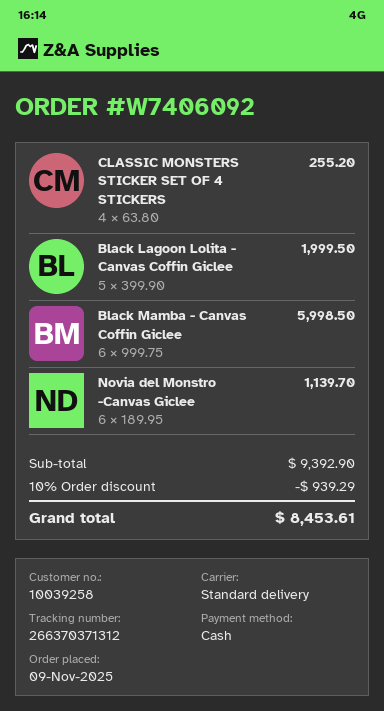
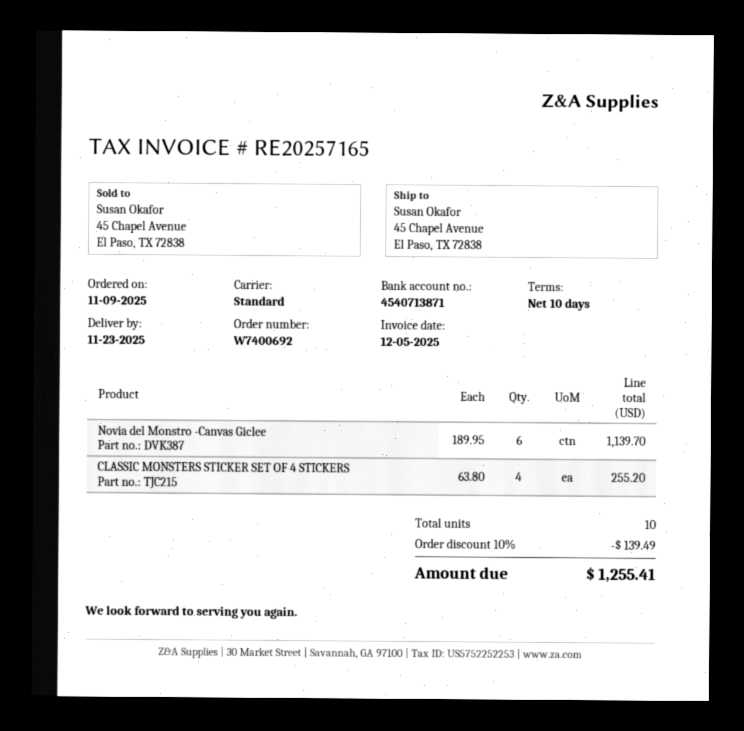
order number: W7406092 -> W7400692
Black Lagoon Lolita - Canvas Coffin Giclee: 5 x 399.90 = 1999.50 -> none
Black Mamba - Canvas Coffin Giclee: 6 x 999.75 = 5998.50 -> none
discount: 10% = 939.29 -> 10% = 139.49
total: 8453.61 -> 1255.41

